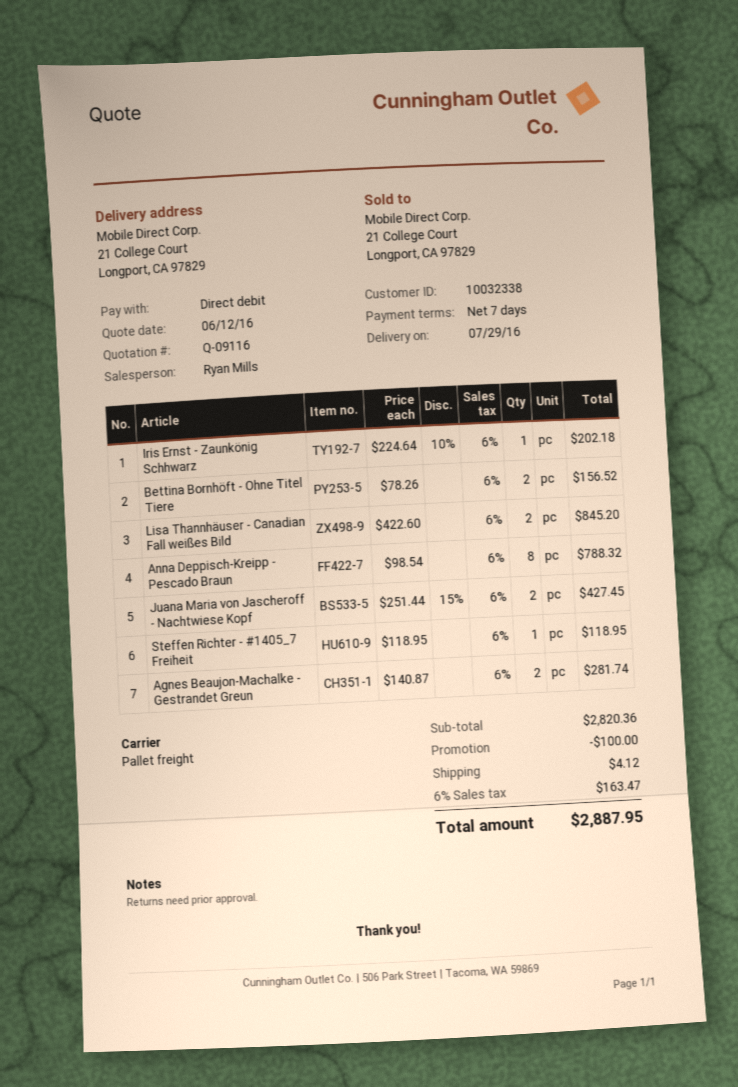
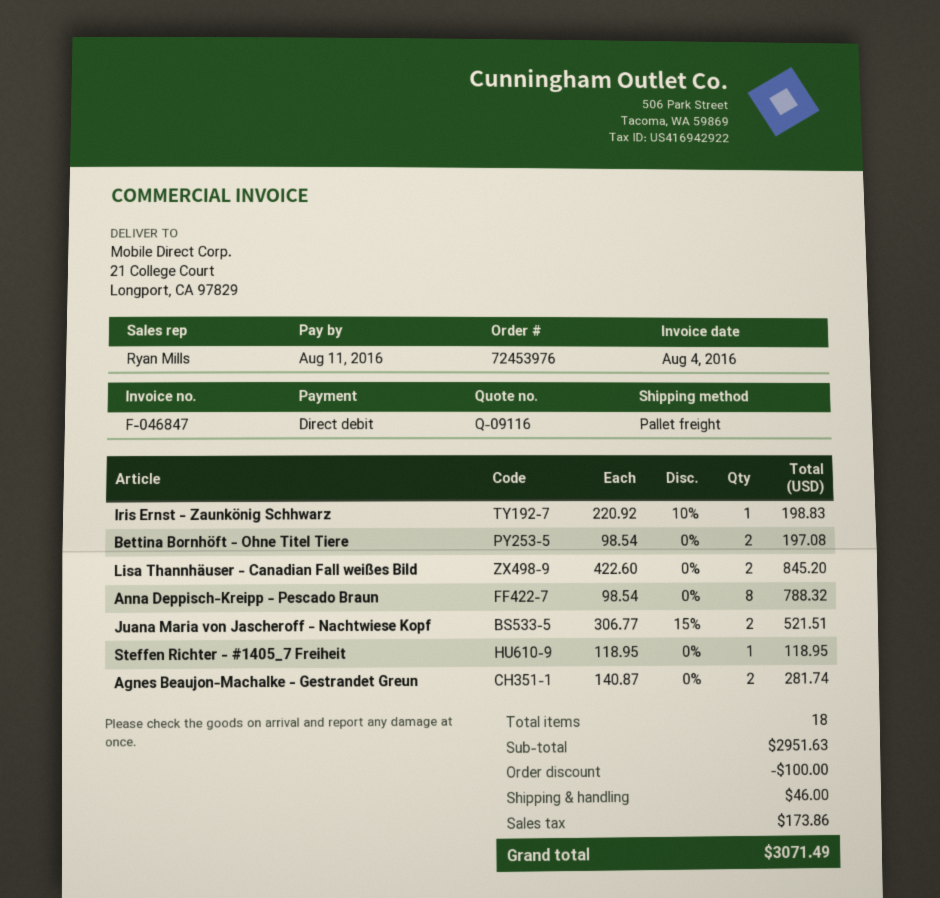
Iris Ernst - Zaunkönig Schhwarz: 1 x 224.64 - 10% = 202.18 -> 1 x 220.92 - 10% = 198.83
Bettina Bornhöft - Ohne Titel Tiere: 2 x 78.26 = 156.52 -> 2 x 98.54 = 197.08
Juana Maria von Jascheroff - Nachtwiese Kopf: 2 x 251.44 - 15% = 427.45 -> 2 x 306.77 - 15% = 521.51
subtotal: 2820.36 -> 2951.63
shipping: 4.12 -> 46.00
tax: 163.47 -> 173.86
total: 2887.95 -> 3071.49

